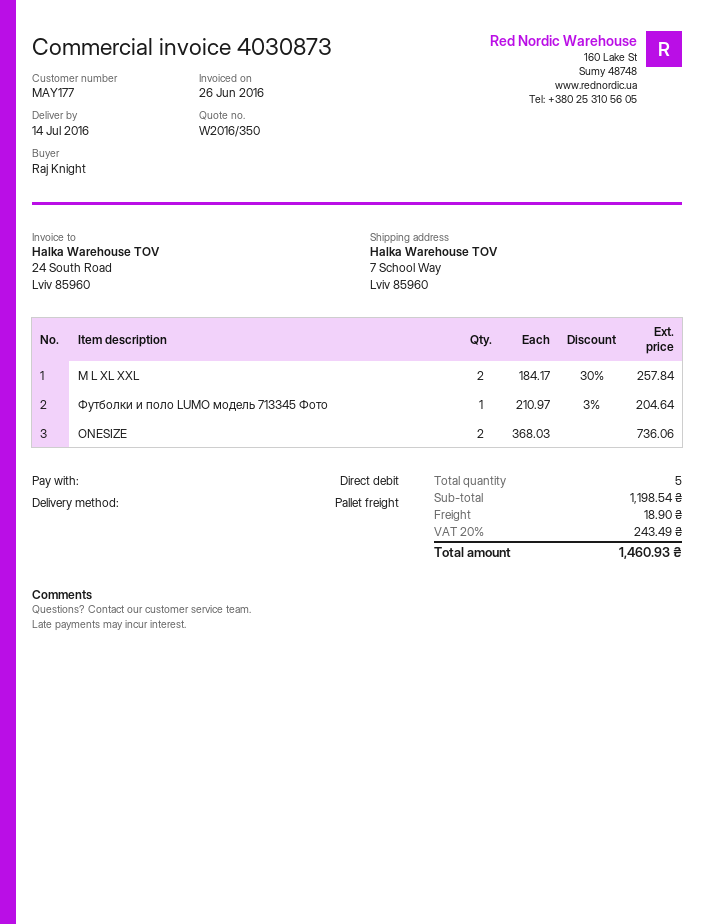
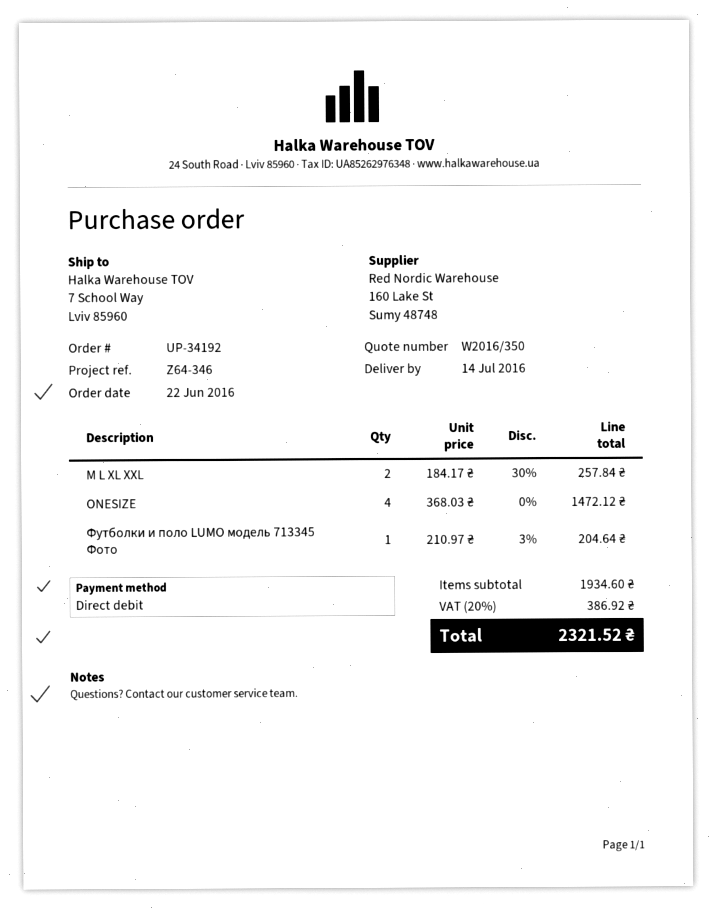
ONESIZE: 2 x 368.03 = 736.06 -> 4 x 368.03 = 1472.12
subtotal: 1198.54 -> 1934.60
shipping: 18.90 -> none
tax: 20% = 243.49 -> 20% = 386.92
total: 1460.93 -> 2321.52

